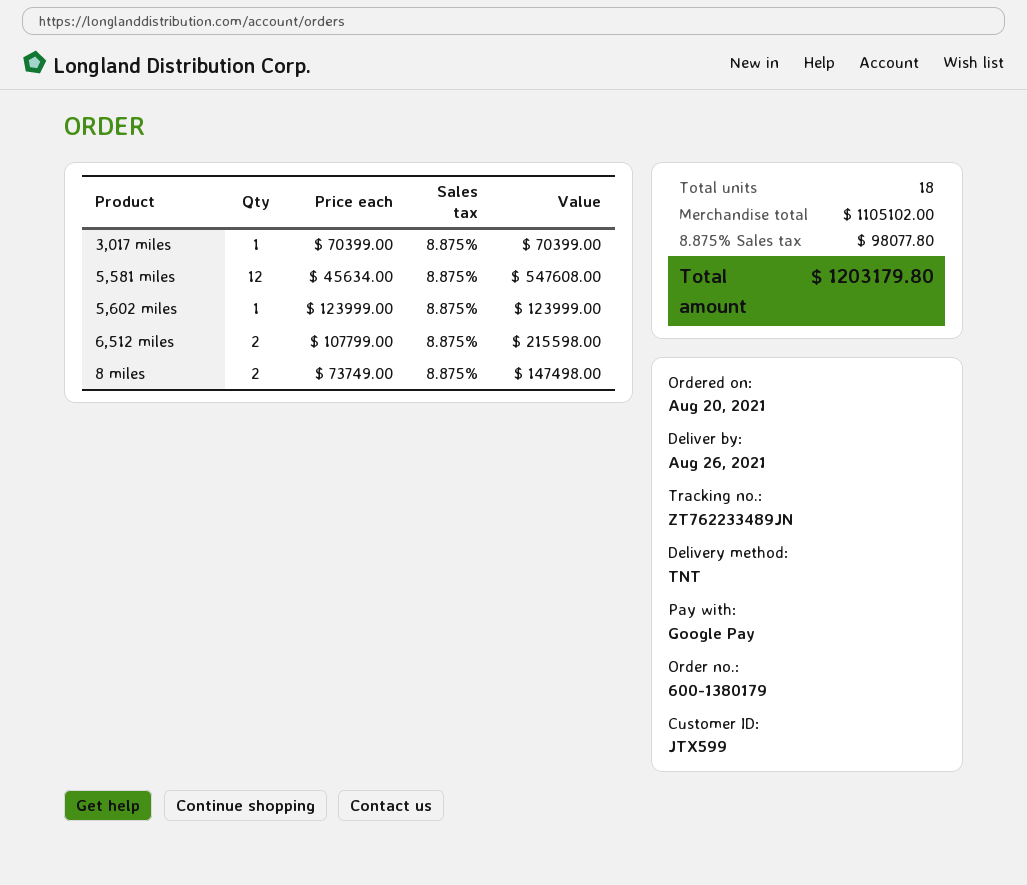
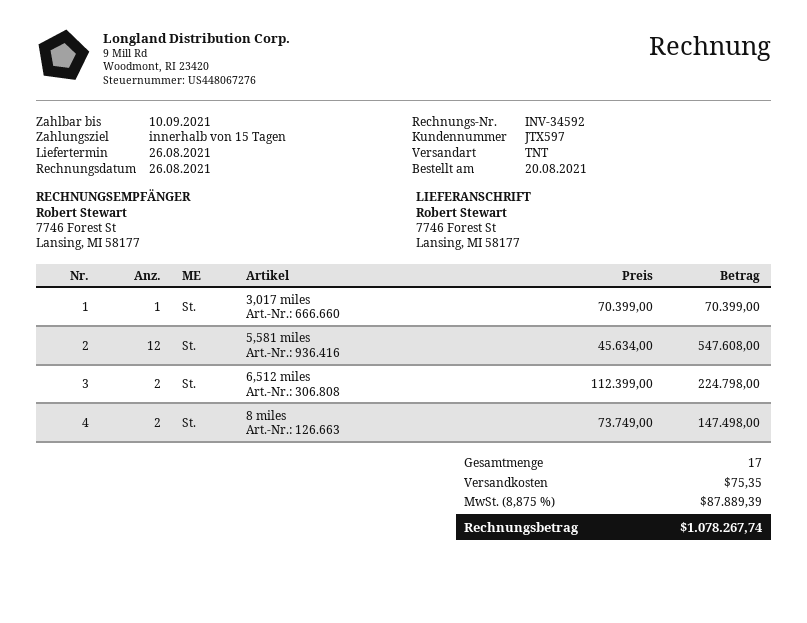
customer number: JTX599 -> JTX597
5,602 miles: 1 x 123999.00 = 123999.00 -> none
6,512 miles: 2 x 107799.00 = 215598.00 -> 2 x 112399.00 = 224798.00
total quantity: 18 -> 17
shipping: none -> 75.35
tax: 8.875% = 98077.80 -> 8.875% = 87889.39
total: 1203179.80 -> 1078267.74

